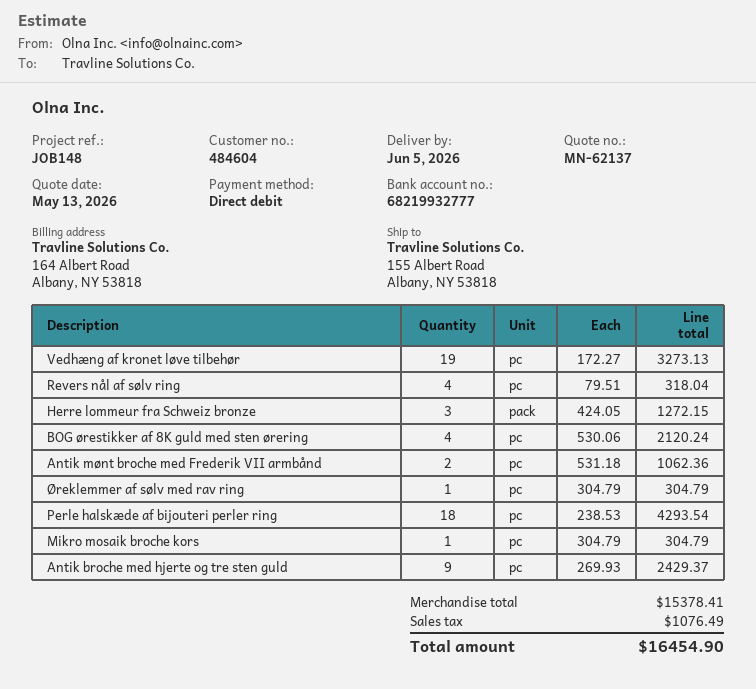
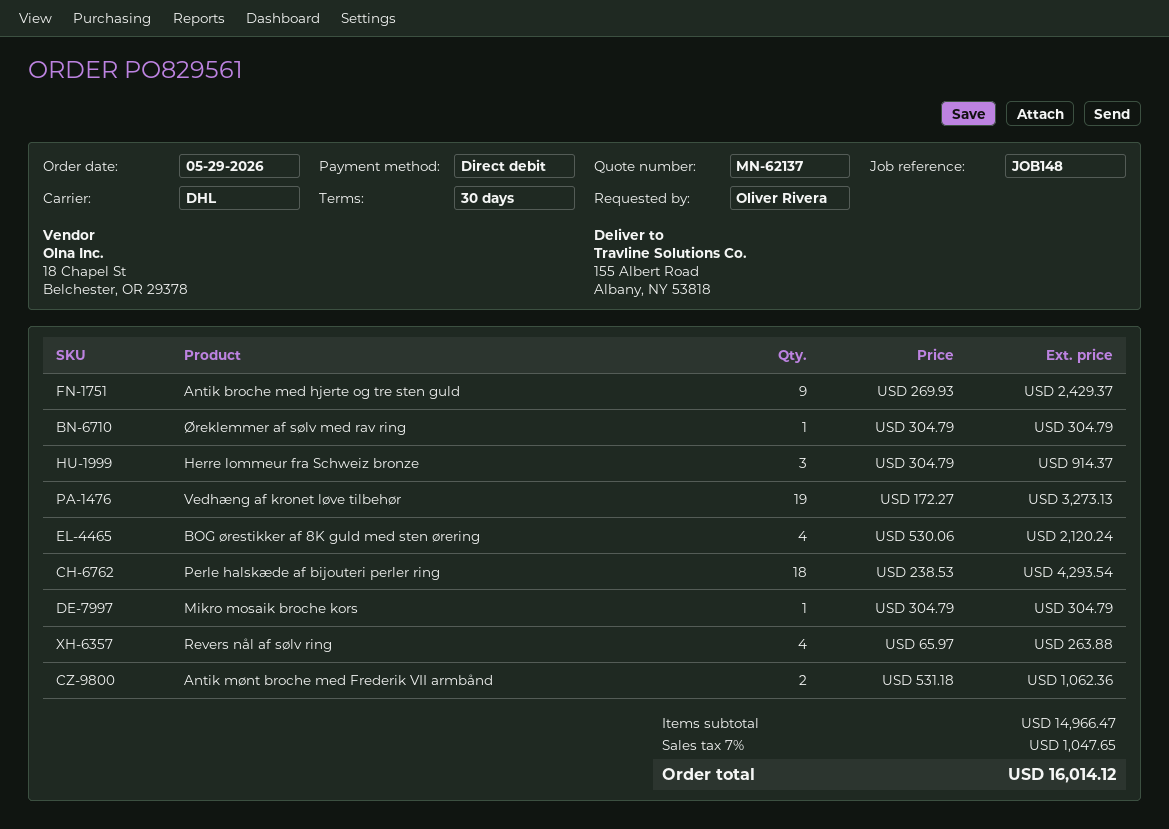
Revers nål af sølv ring: 4 x 79.51 = 318.04 -> 4 x 65.97 = 263.88
Herre lommeur fra Schweiz bronze: 3 x 424.05 = 1272.15 -> 3 x 304.79 = 914.37
subtotal: 15378.41 -> 14966.47
tax: 1076.49 -> 1047.65
total: 16454.90 -> 16014.12

